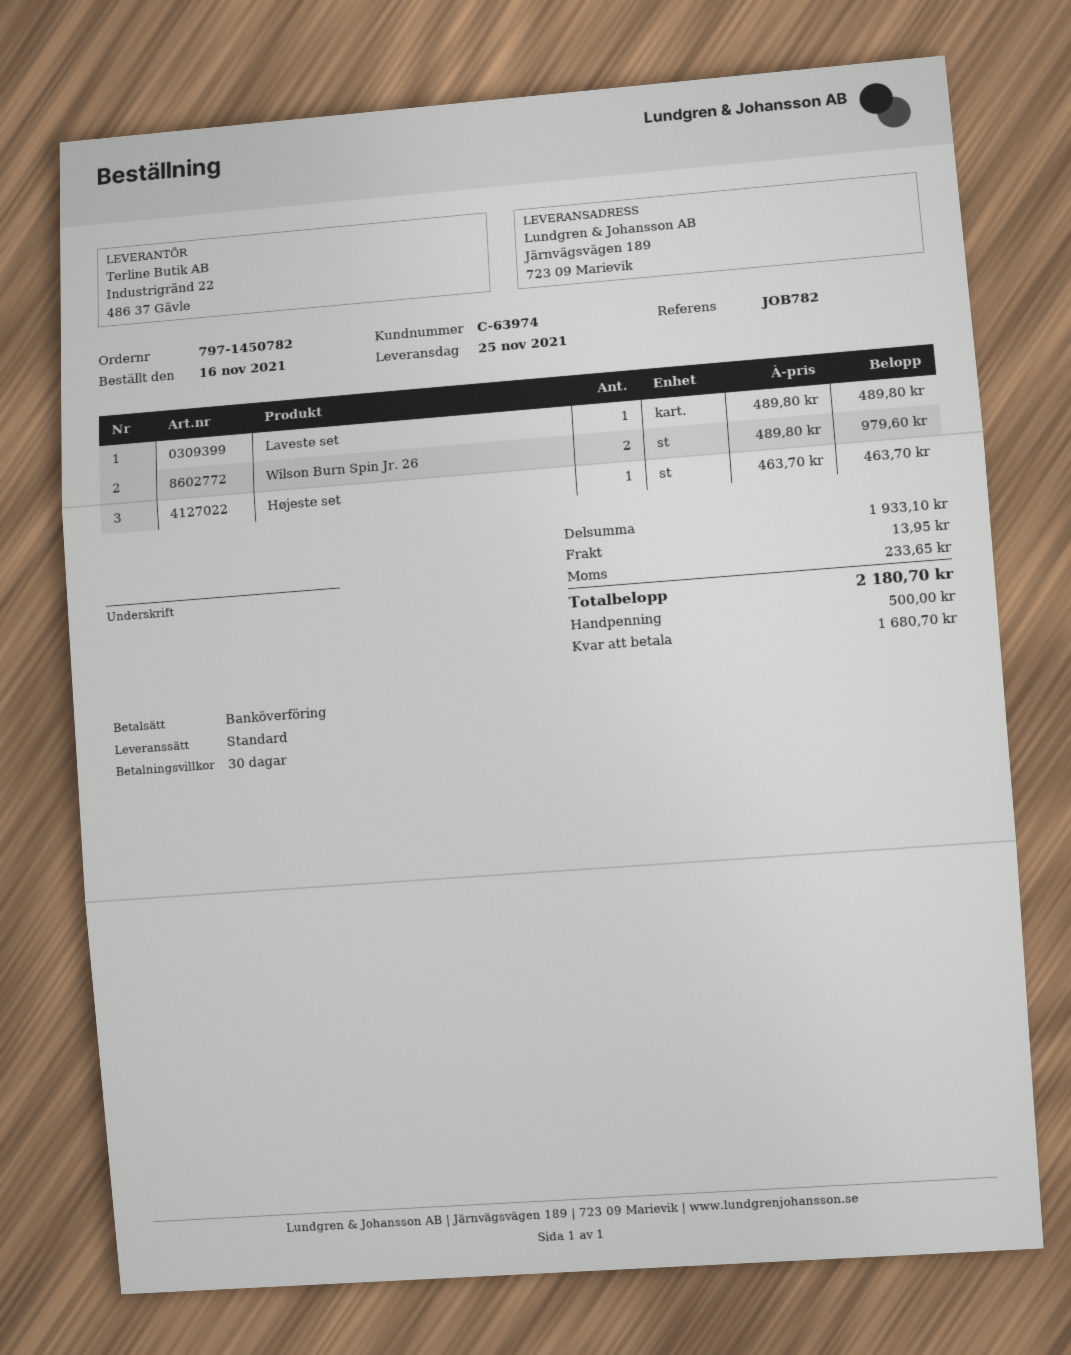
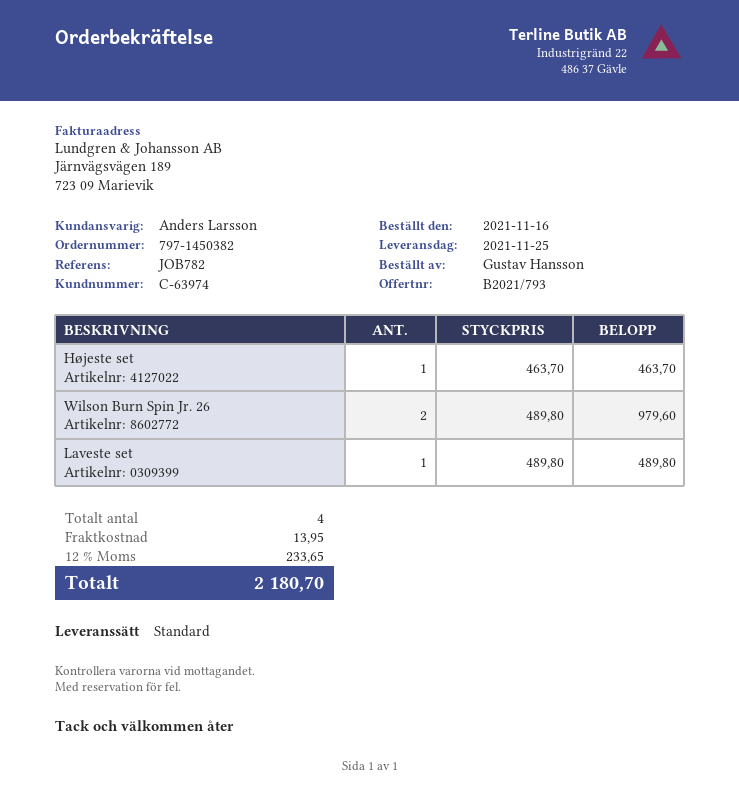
order number: 797-1450782 -> 797-1450382

